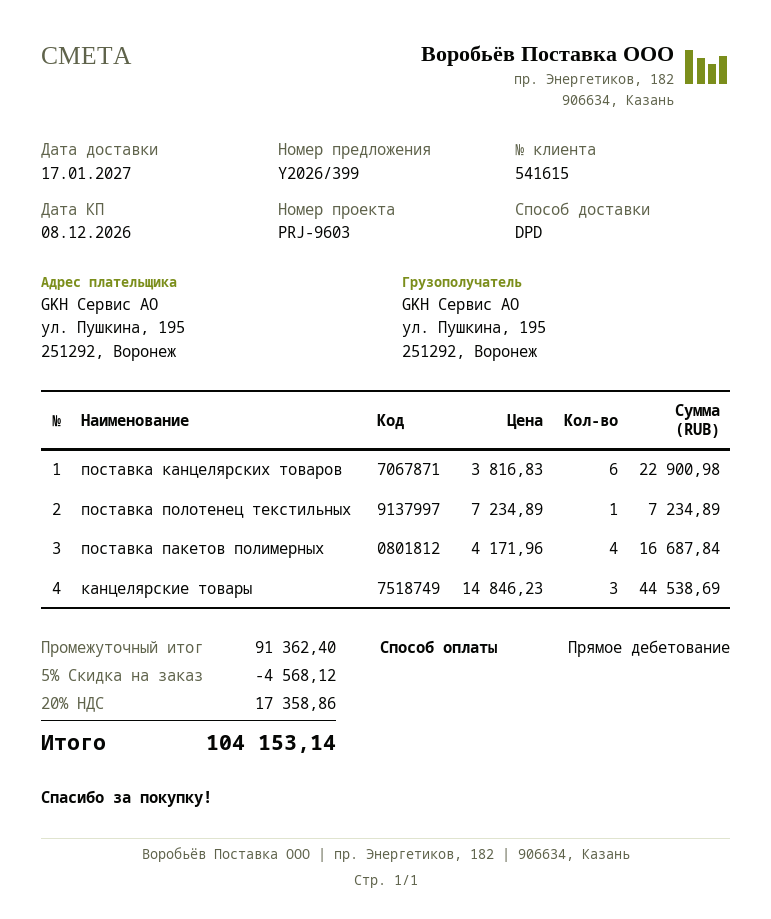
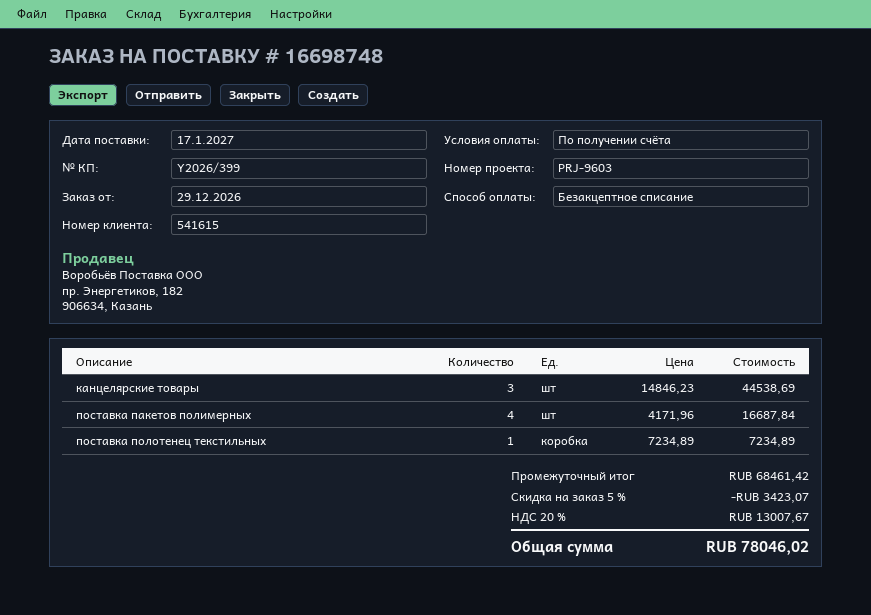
поставка канцелярских товаров: 6 x 3816.83 = 22900.98 -> none
subtotal: 91362.40 -> 68461.42
discount: 5% = 4568.12 -> 5% = 3423.07
tax: 20% = 17358.86 -> 20% = 13007.67
total: 104153.14 -> 78046.02

